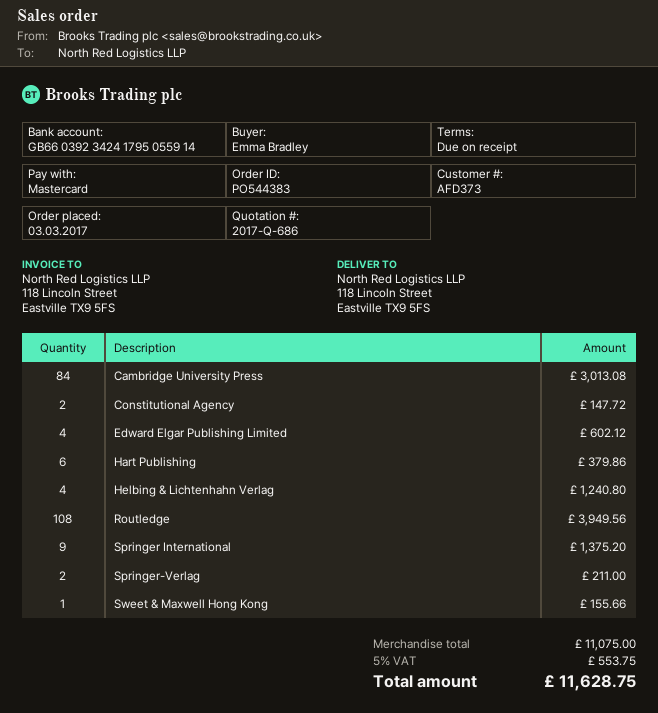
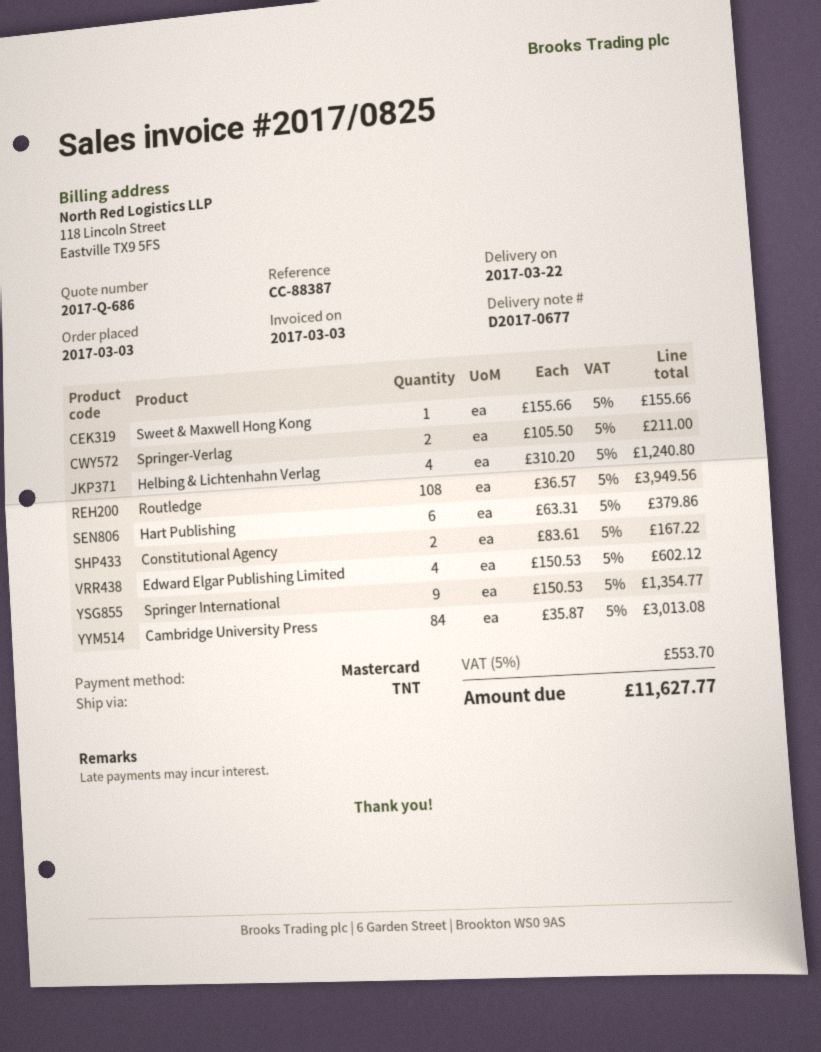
Constitutional Agency: 2 for 147.72 -> 2 for 167.22
Springer International: 9 for 1375.20 -> 9 for 1354.77
tax: 5% = 553.75 -> 5% = 553.70
total: 11628.75 -> 11627.77

